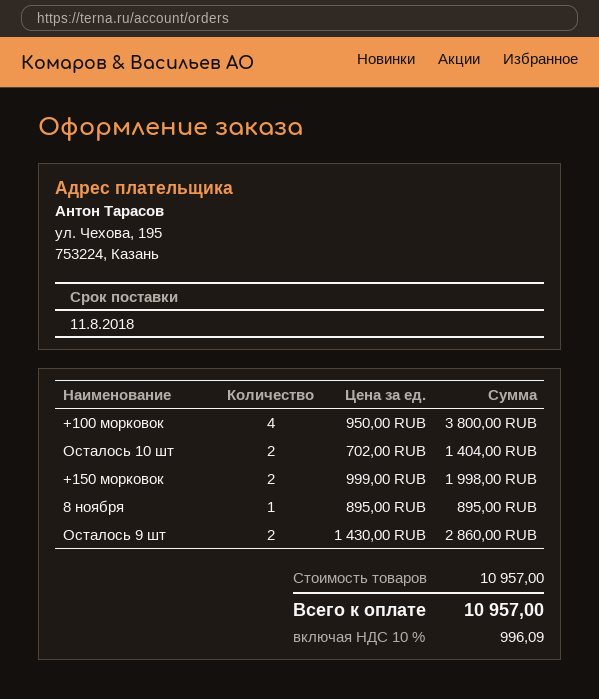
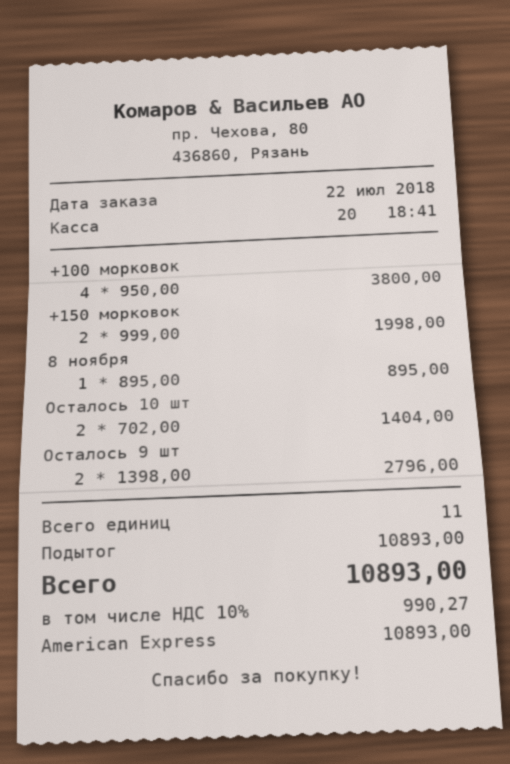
Осталось 9 шт: 2 x 1430.00 = 2860.00 -> 2 x 1398.00 = 2796.00
subtotal: 10957.00 -> 10893.00
tax: 10% = 996.09 -> 10% = 990.27
total: 10957.00 -> 10893.00

